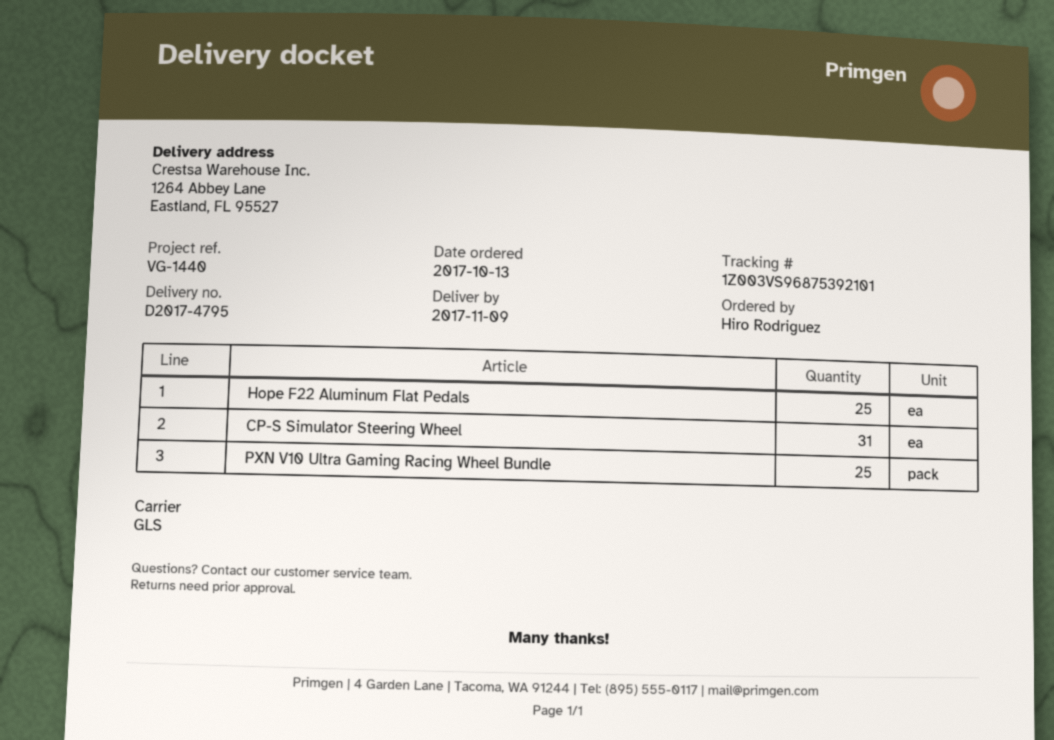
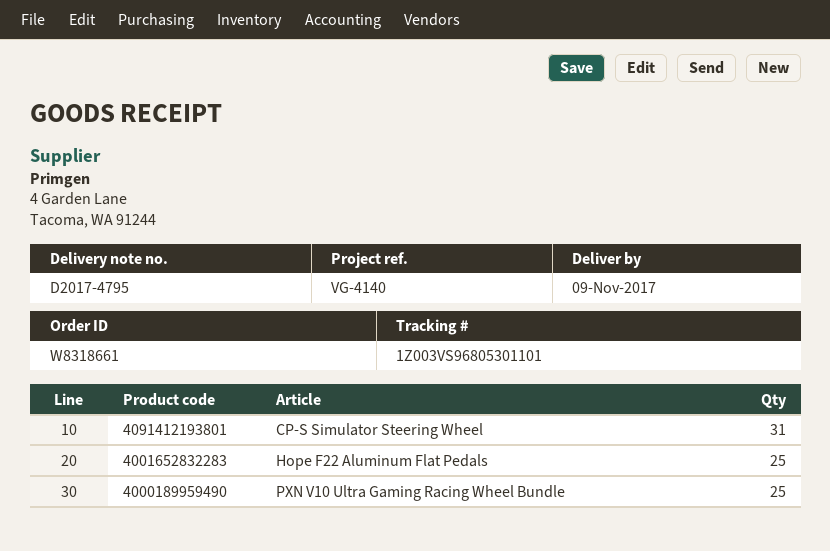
reference: VG-1440 -> VG-4140
tracking number: 1Z003VS96875392101 -> 1Z003VS96805301101

